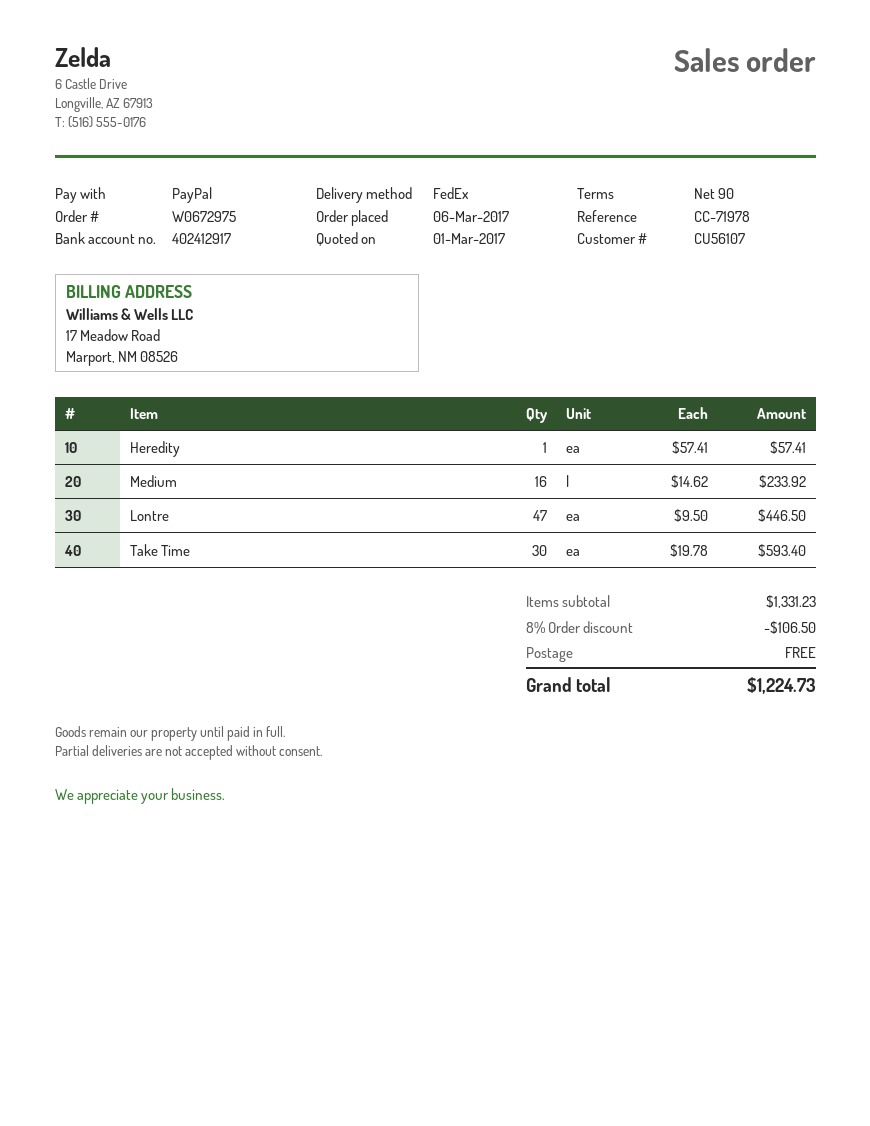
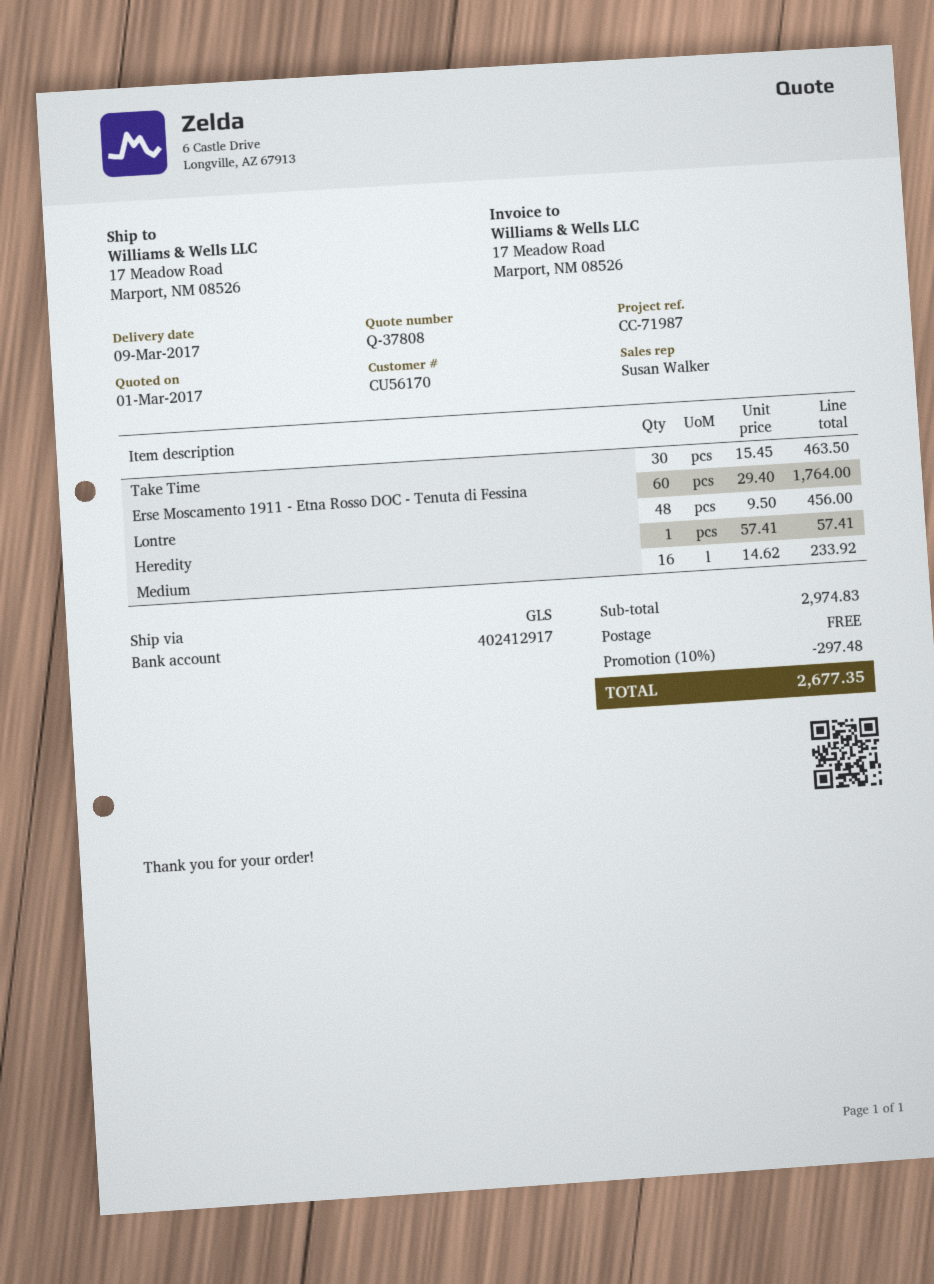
customer number: CU56107 -> CU56170
reference: CC-71978 -> CC-71987
shipping method: FedEx -> GLS
Lontre: 47 x 9.50 = 446.50 -> 48 x 9.50 = 456.00
Take Time: 30 x 19.78 = 593.40 -> 30 x 15.45 = 463.50
Erse Moscamento 1911 - Etna Rosso DOC - Tenuta di Fessina: none -> 60 x 29.40 = 1764.00
subtotal: 1331.23 -> 2974.83
discount: 8% = 106.50 -> 10% = 297.48
total: 1224.73 -> 2677.35

